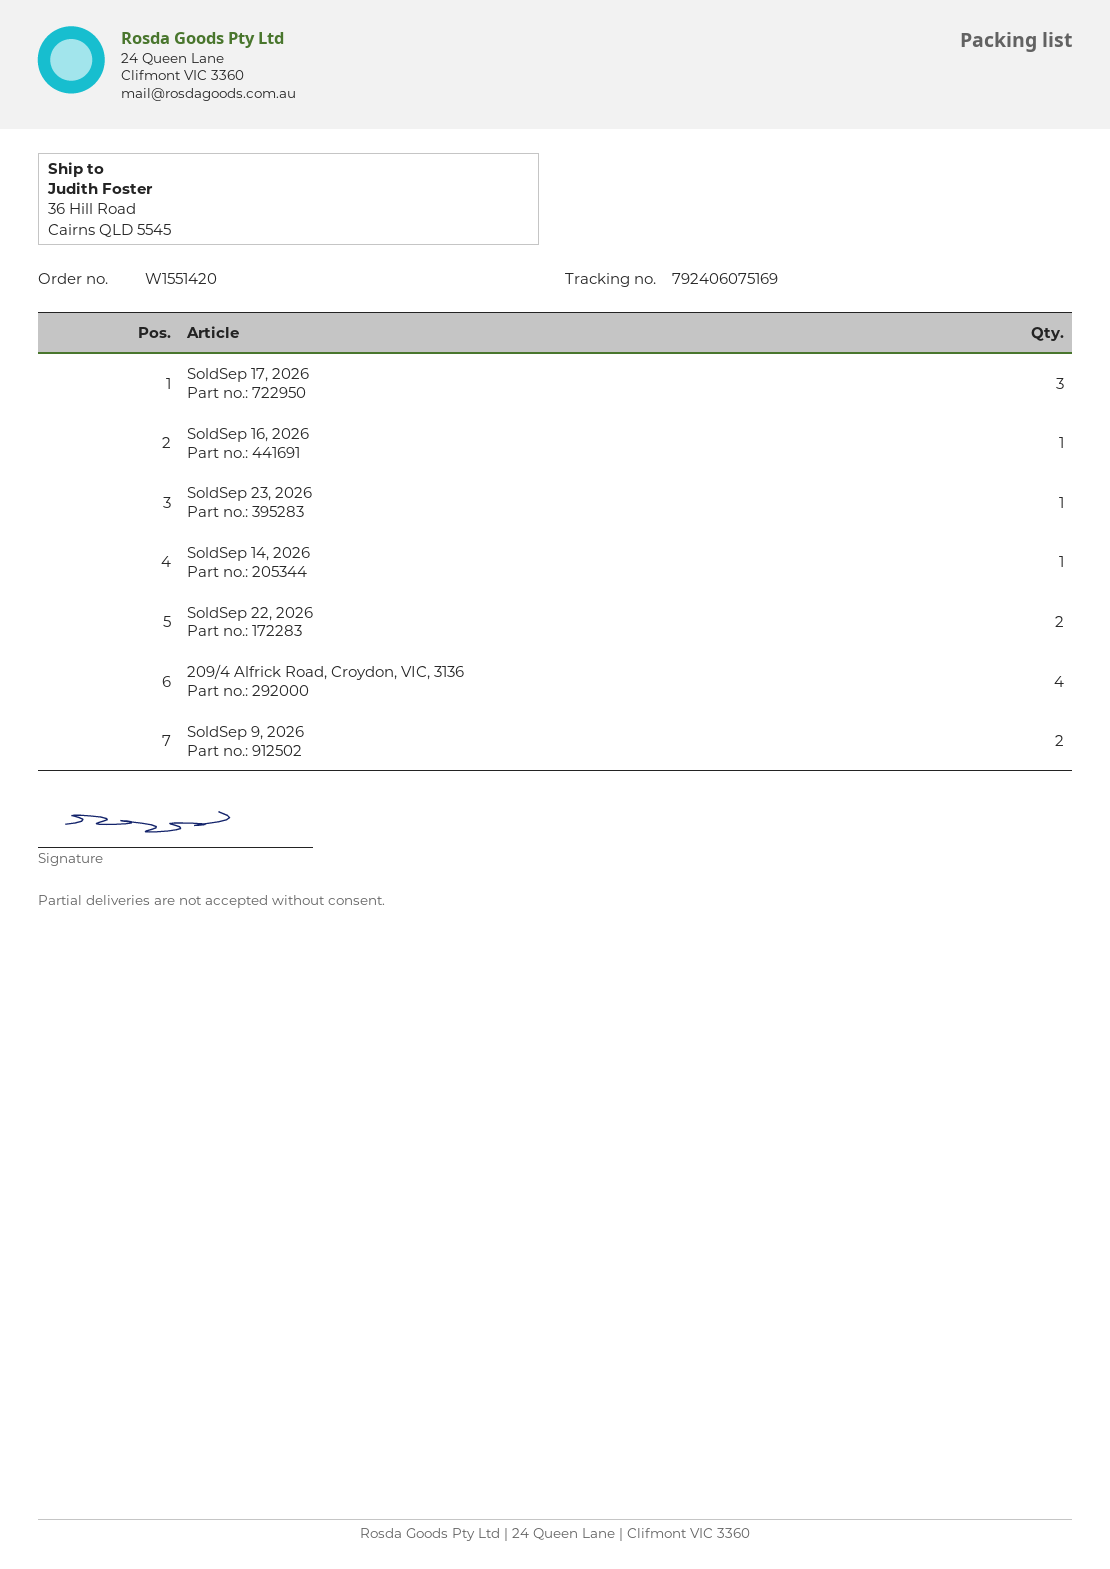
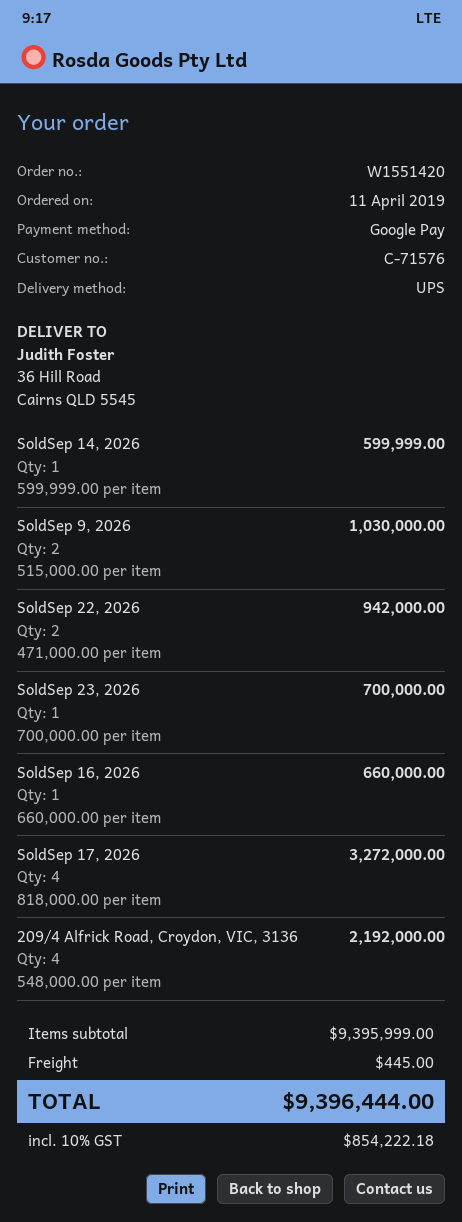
SoldSep 17, 2026: 3 -> 4

